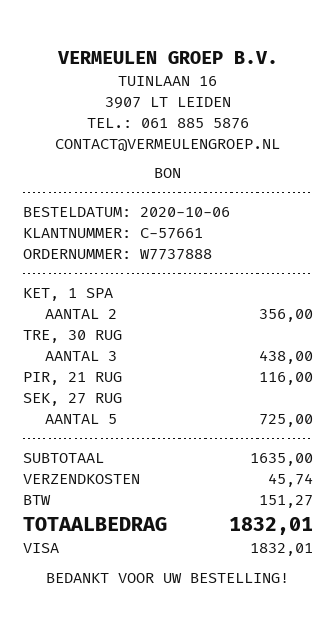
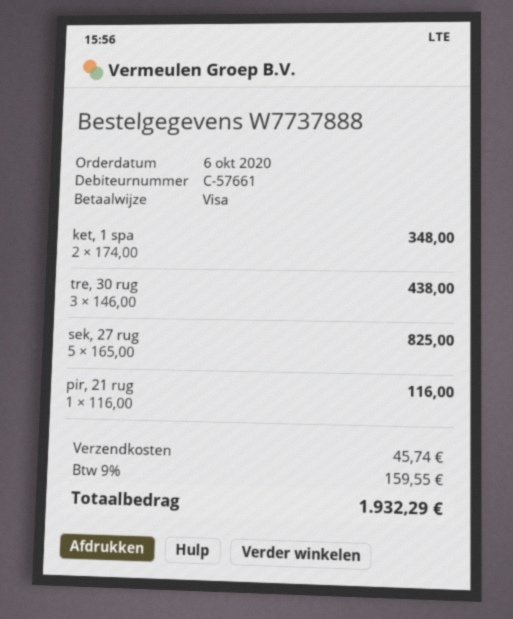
KET, 1 SPA: 2 for 356.00 -> 2 for 348.00
SEK, 27 RUG: 5 for 725.00 -> 5 for 825.00
tax: 151.27 -> 159.55
total: 1832.01 -> 1932.29

